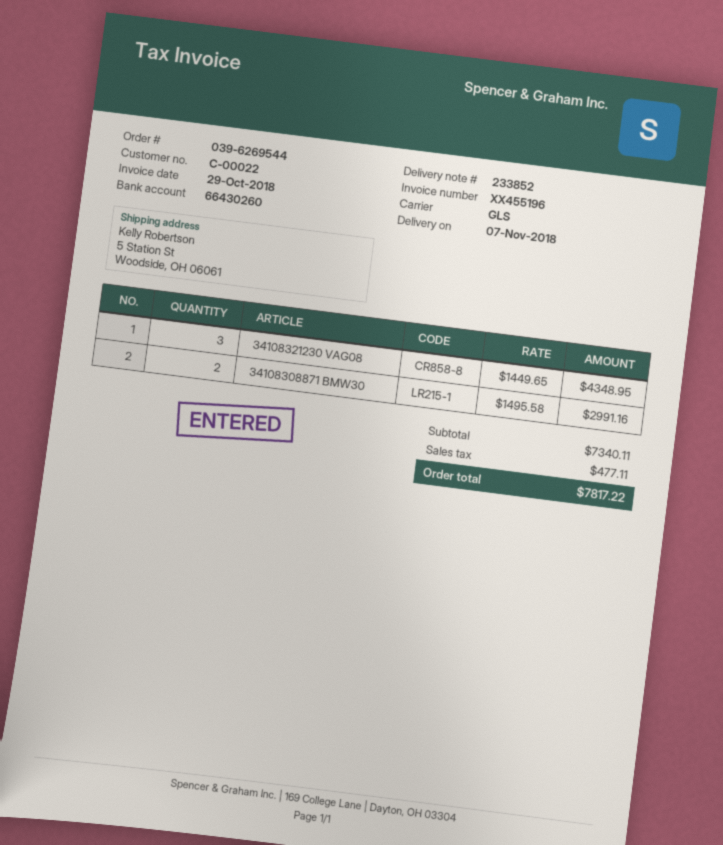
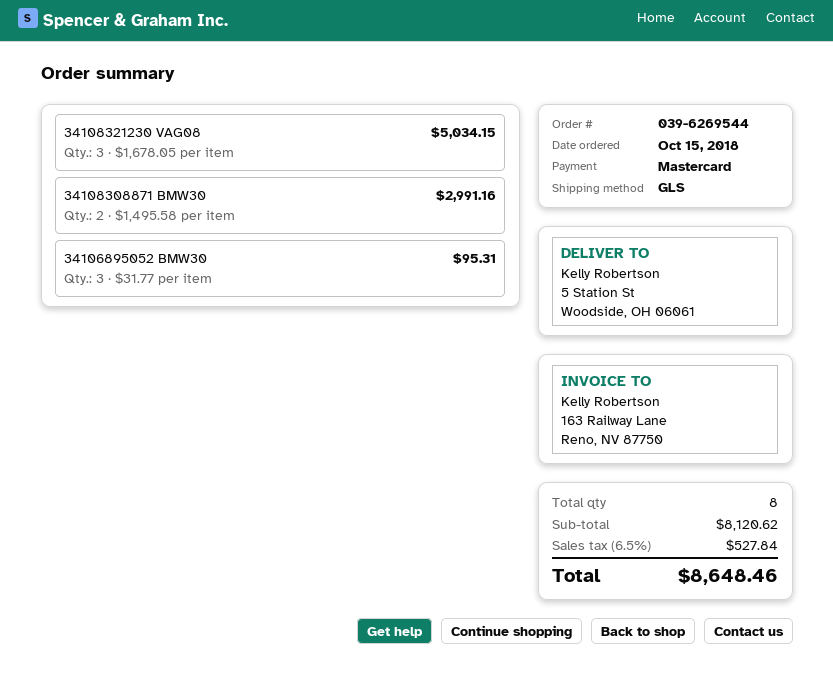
34108321230 VAG08: 3 x 1449.65 = 4348.95 -> 3 x 1678.05 = 5034.15
34106895052 BMW30: none -> 3 x 31.77 = 95.31
subtotal: 7340.11 -> 8120.62
tax: 477.11 -> 527.84
total: 7817.22 -> 8648.46

